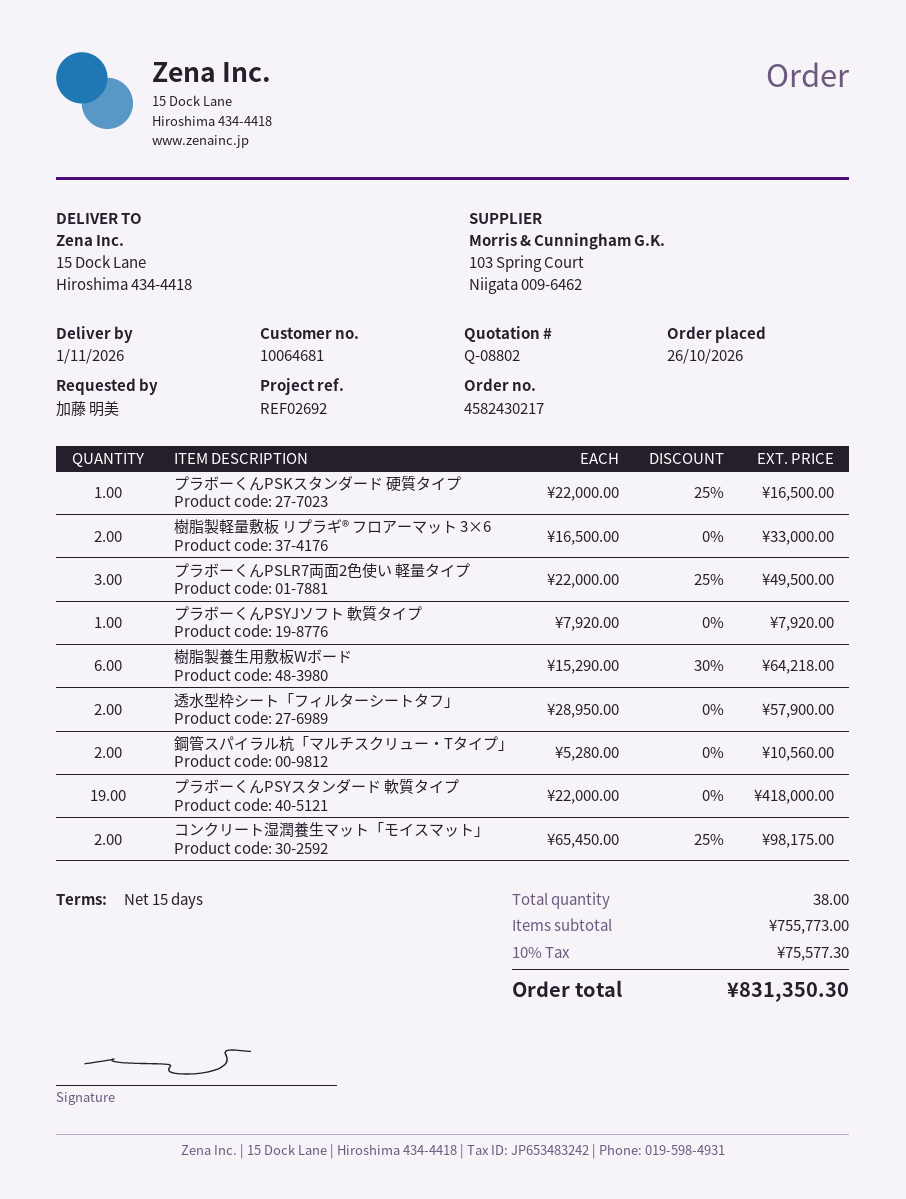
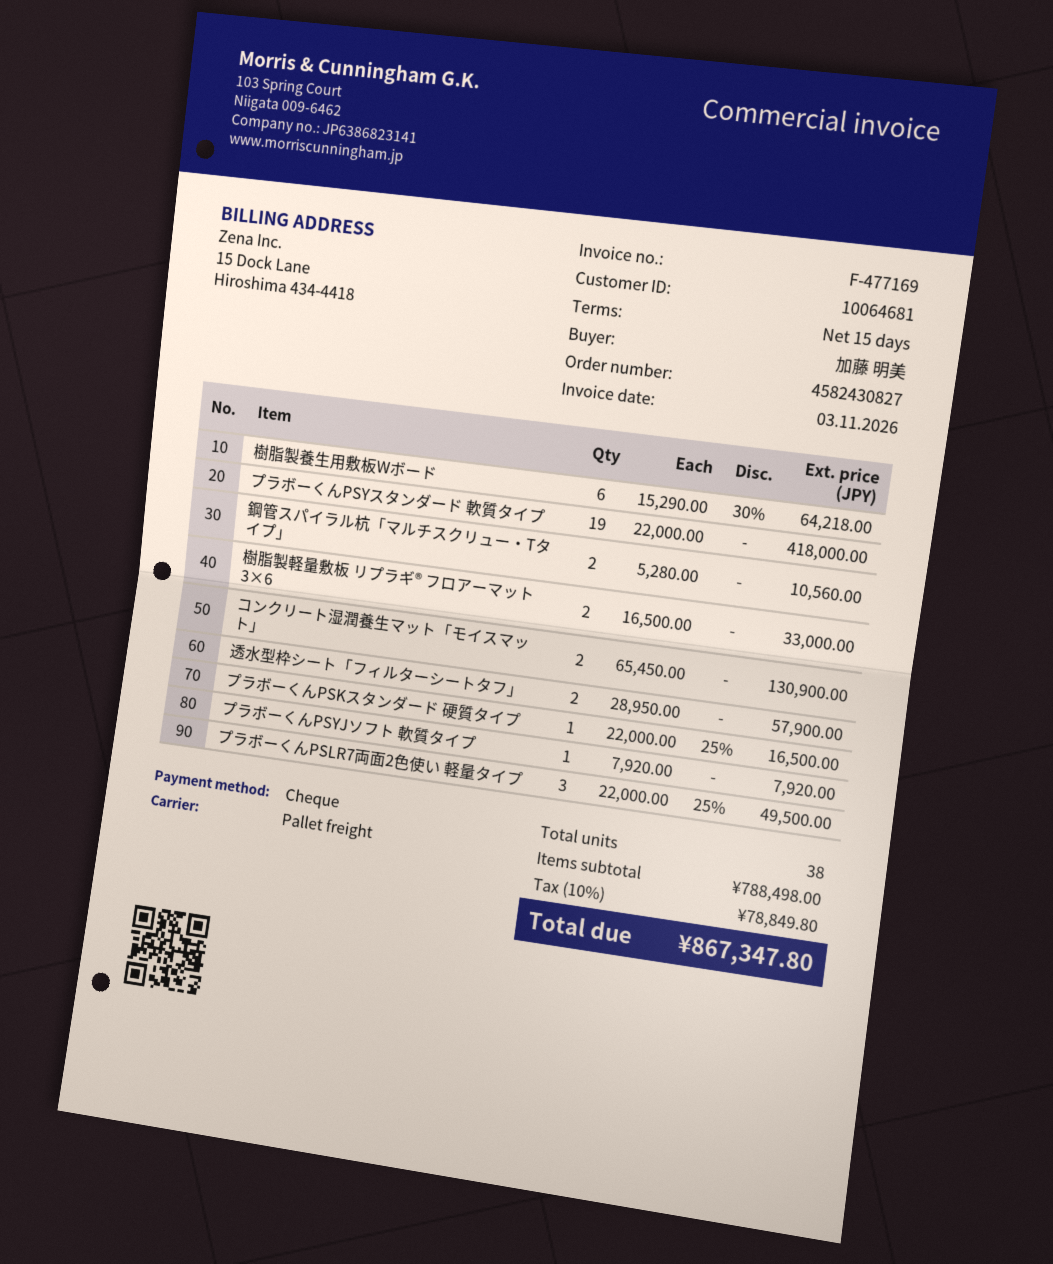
order number: 4582430217 -> 4582430827
コンクリート湿潤養生マット「モイスマット」: 2 x 65450.00 - 25% = 98175.00 -> 2 x 65450.00 = 130900.00
subtotal: 755773.00 -> 788498.00
tax: 10% = 75577.30 -> 10% = 78849.80
total: 831350.30 -> 867347.80

